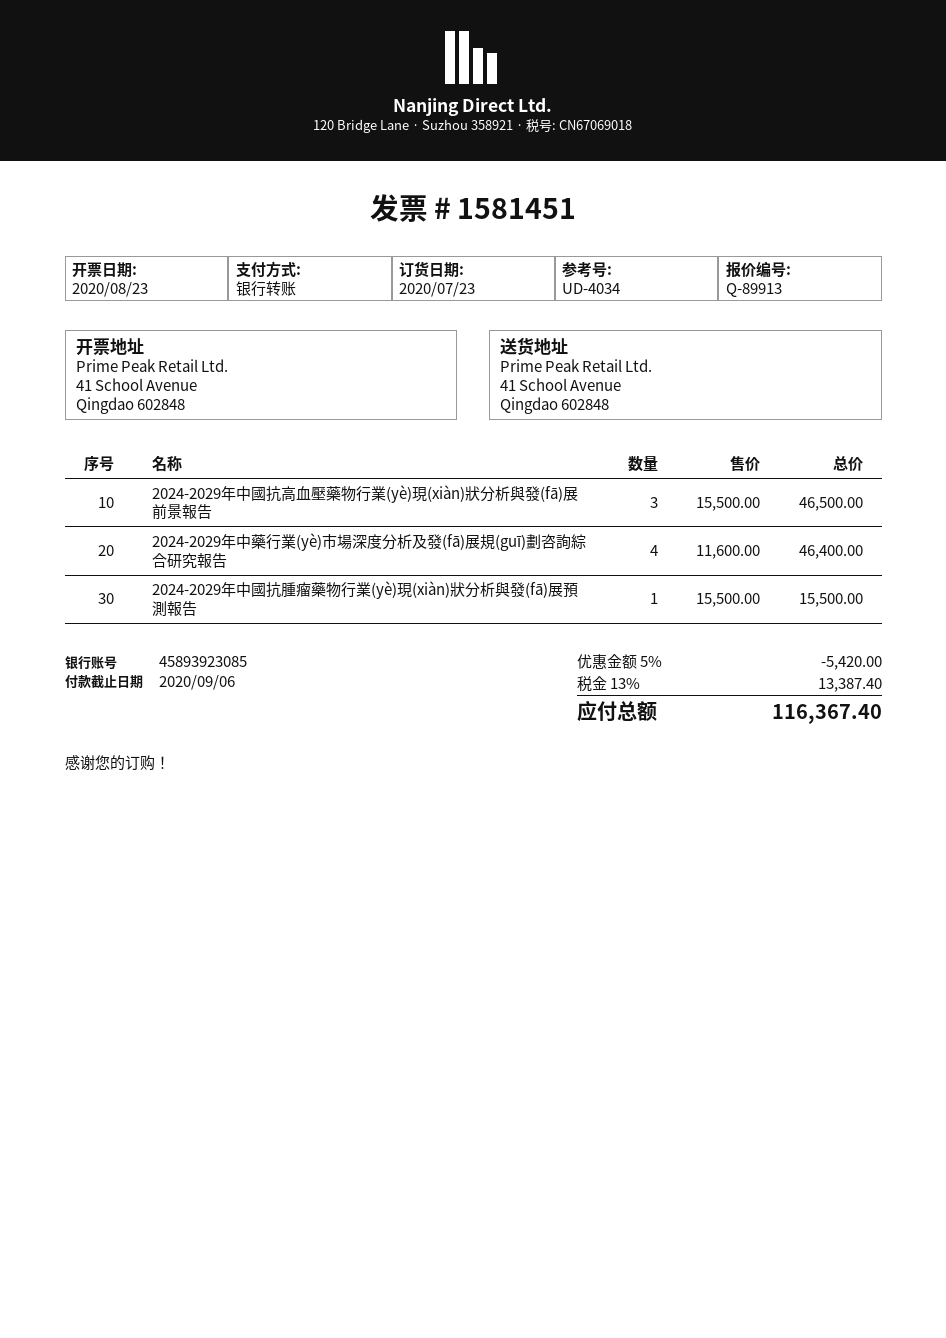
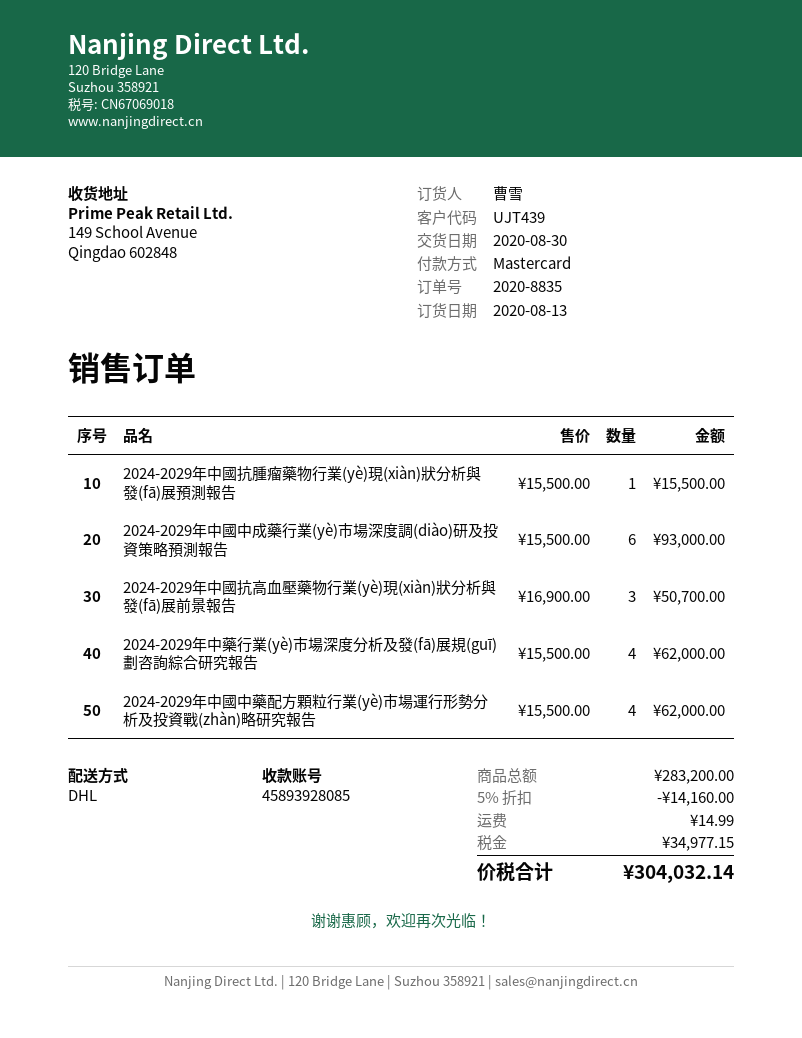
order date: 2020-07-23 -> 2020-08-13
payment method: bank transfer -> Mastercard
bank account: 45893923085 -> 45893928085
ship to: 41 School Avenue, Qingdao 602848 -> 149 School Avenue, Qingdao 602848
2024-2029年中國抗高血壓藥物行業(yè)現(xiàn)狀分析與發(fā)展前景報告: 3 x 15500.00 = 46500.00 -> 3 x 16900.00 = 50700.00
2024-2029年中藥行業(yè)市場深度分析及發(fā)展規(guī)劃咨詢綜合研究報告: 4 x 11600.00 = 46400.00 -> 4 x 15500.00 = 62000.00
2024-2029年中國中成藥行業(yè)市場深度調(diào)研及投資策略預測報告: none -> 6 x 15500.00 = 93000.00
2024-2029年中國中藥配方顆粒行業(yè)市場運行形勢分析及投資戰(zhàn)略研究報告: none -> 4 x 15500.00 = 62000.00
discount: 5% = 5420.00 -> 5% = 14160.00
shipping: none -> 14.99
tax: 13387.40 -> 34977.15
total: 116367.40 -> 304032.14

